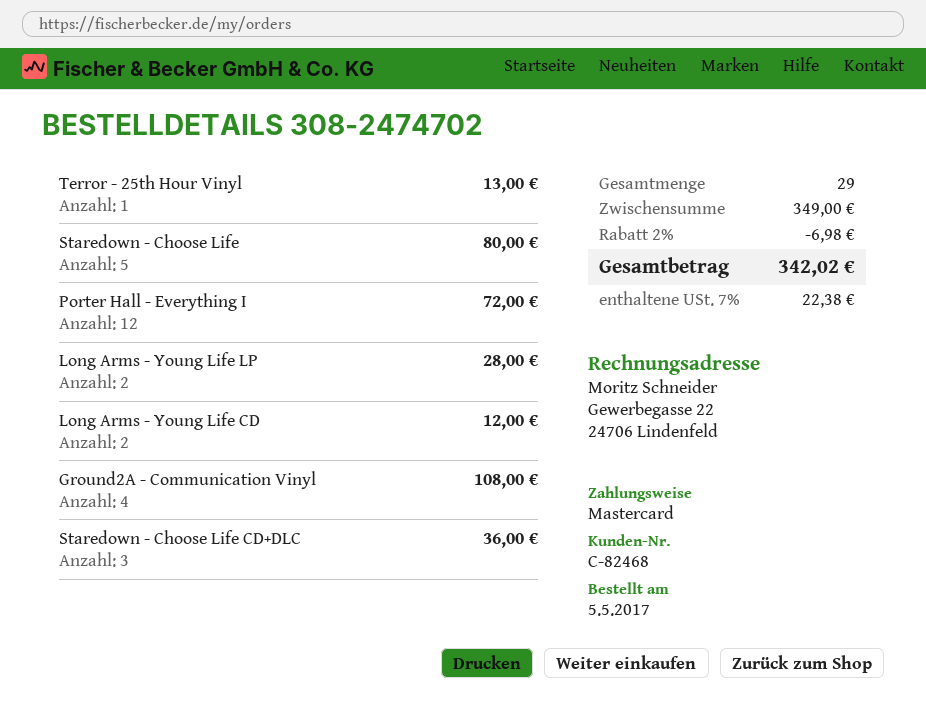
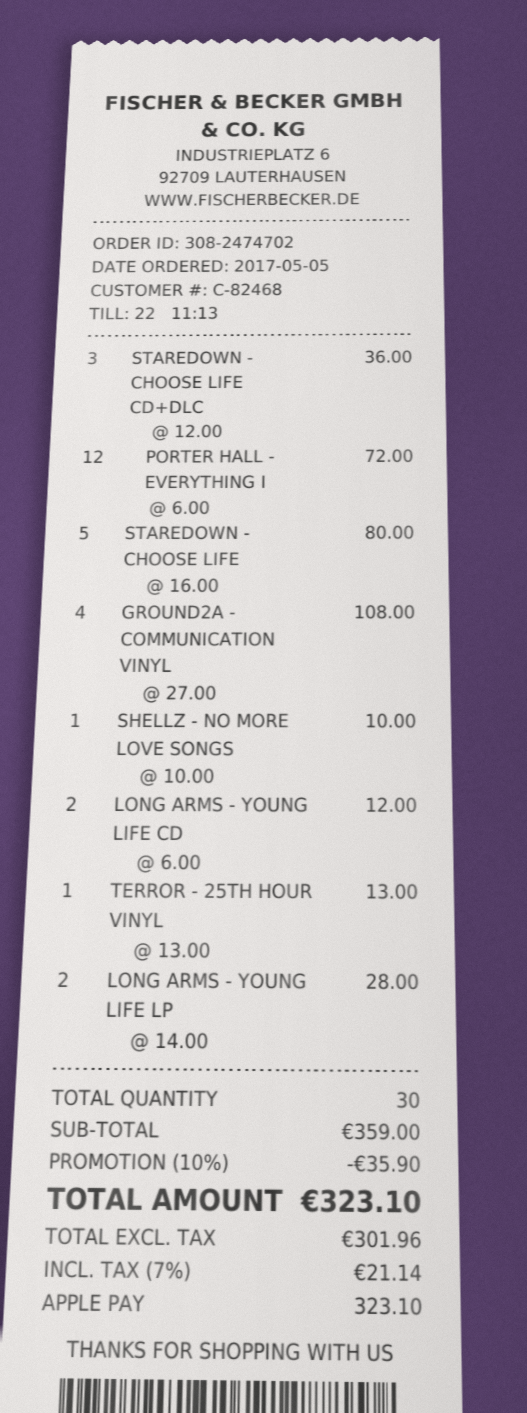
payment method: Mastercard -> Apple Pay
SHELLZ - NO MORE LOVE SONGS: none -> 1 for 10.00
total quantity: 29 -> 30
subtotal: 349.00 -> 359.00
discount: 2% = 6.98 -> 10% = 35.90
tax: 7% = 22.38 -> 7% = 21.14
total: 342.02 -> 323.10

